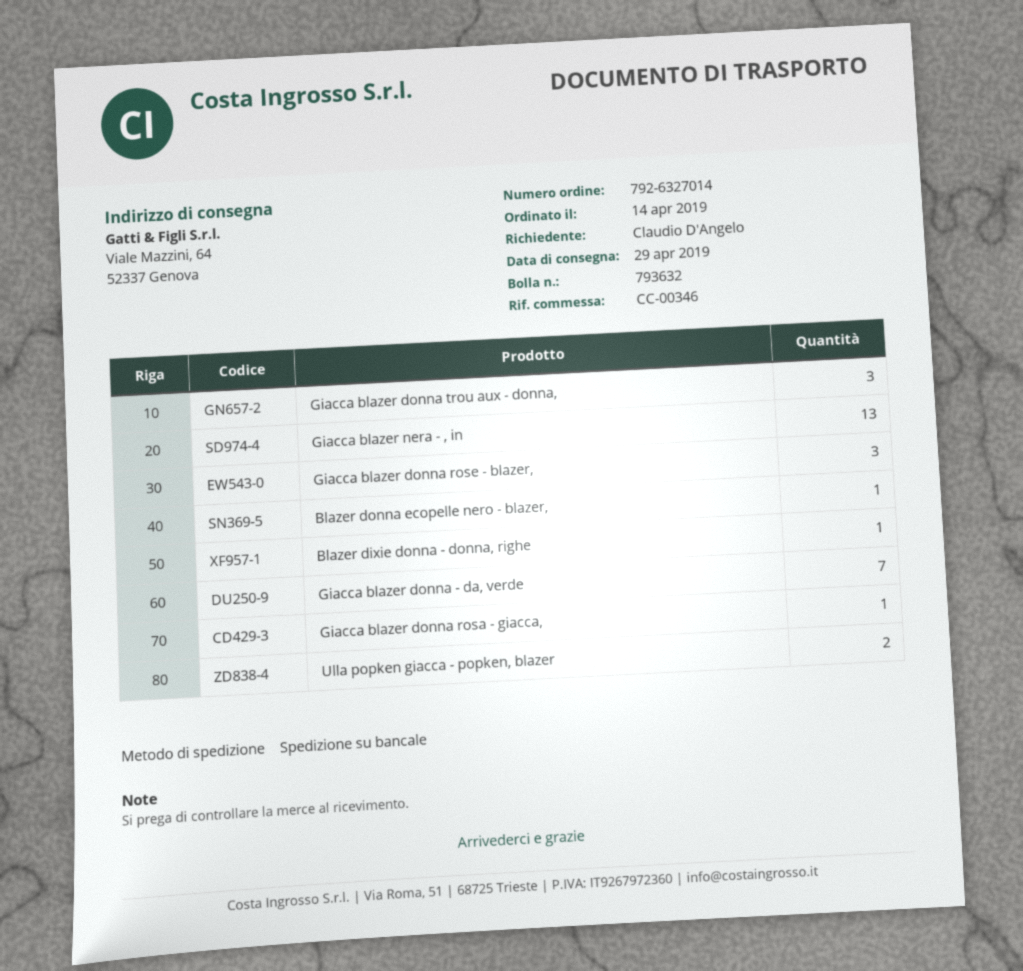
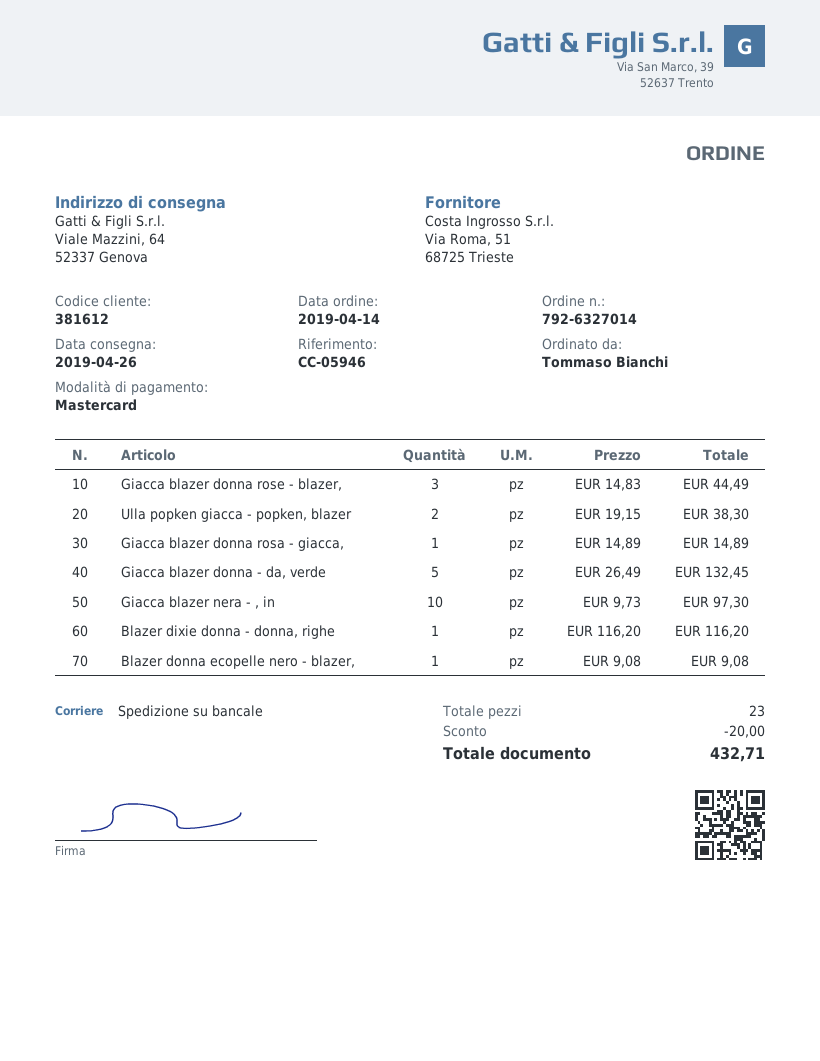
delivery date: 2019-04-29 -> 2019-04-26
reference: CC-00346 -> CC-05946
ordered by: Claudio D'Angelo -> Tommaso Bianchi
Giacca blazer donna trou aux - donna,: 3 -> none
Giacca blazer nera - , in: 13 -> 10
Giacca blazer donna - da, verde: 7 -> 5

